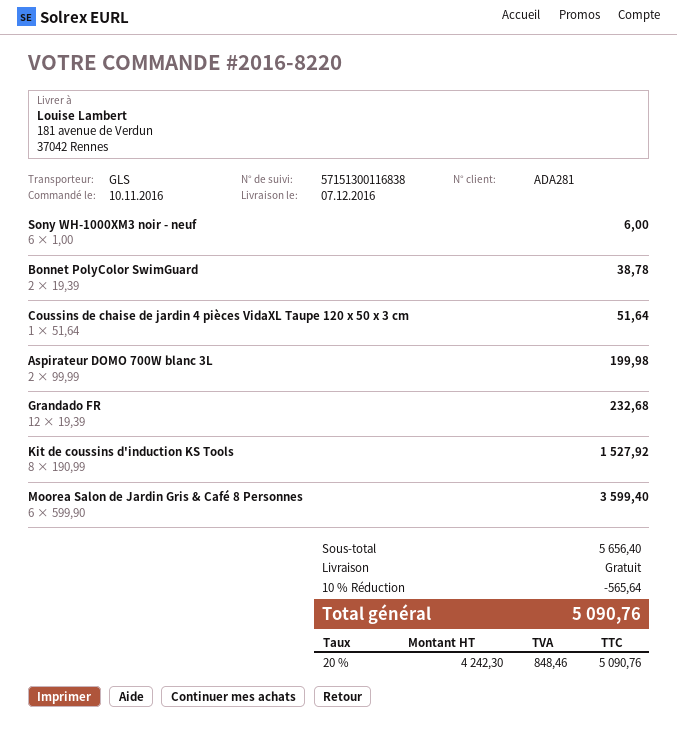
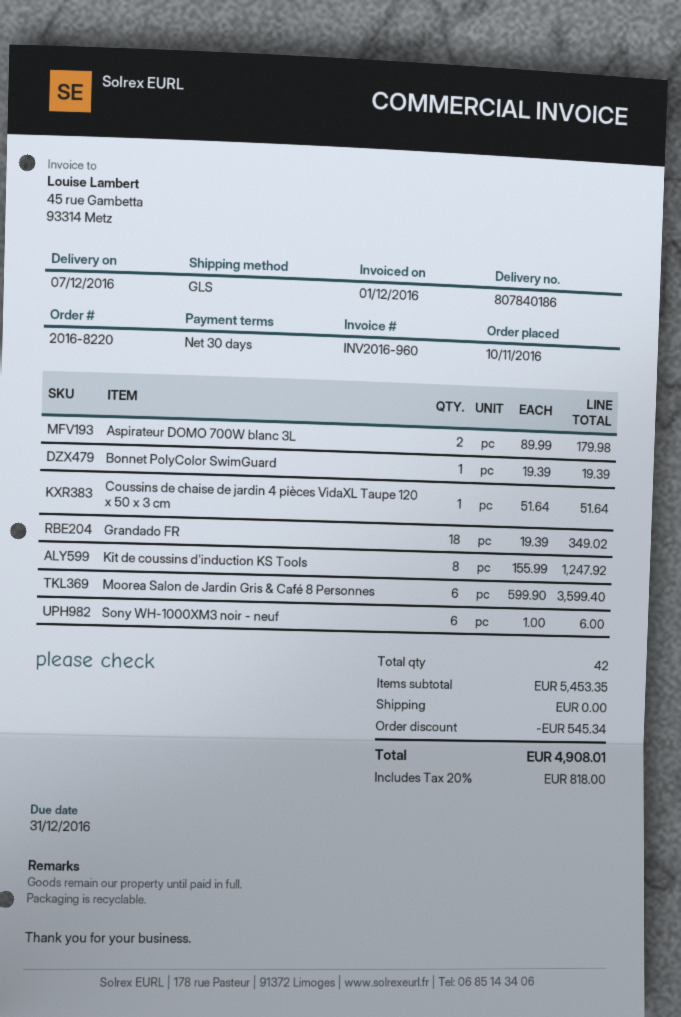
Bonnet PolyColor SwimGuard: 2 x 19.39 = 38.78 -> 1 x 19.39 = 19.39
Aspirateur DOMO 700W blanc 3L: 2 x 99.99 = 199.98 -> 2 x 89.99 = 179.98
Grandado FR: 12 x 19.39 = 232.68 -> 18 x 19.39 = 349.02
Kit de coussins d'induction KS Tools: 8 x 190.99 = 1527.92 -> 8 x 155.99 = 1247.92
subtotal: 5656.40 -> 5453.35
discount: 565.64 -> 545.34
tax: 20% = 848.46 -> 20% = 818.00
total: 5090.76 -> 4908.01

